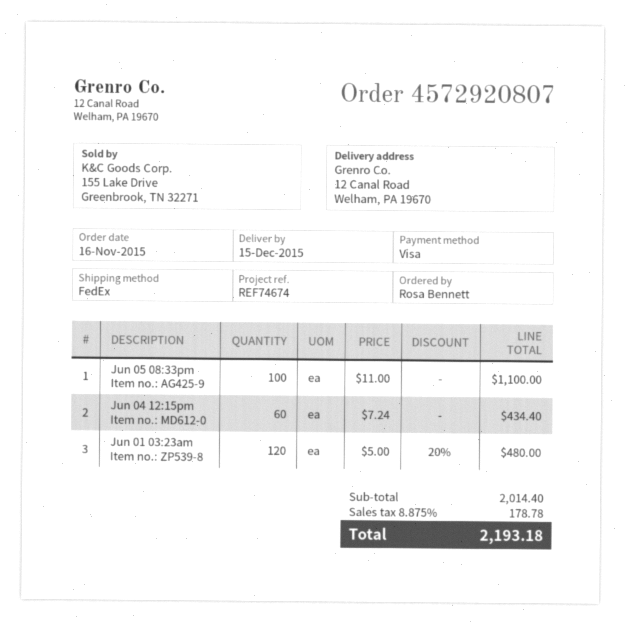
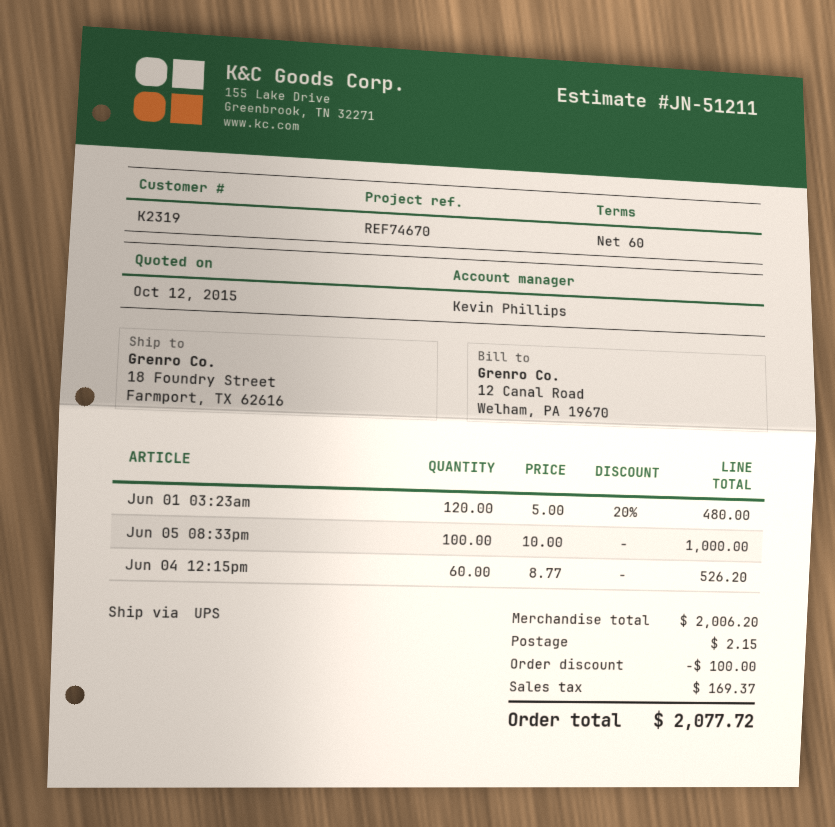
reference: REF74674 -> REF74670
shipping method: FedEx -> UPS
ship to: 12 Canal Road, Welham, PA 19670 -> 18 Foundry Street, Farmport, TX 62616
Jun 05 08:33pm: 100 x 11.00 = 1100.00 -> 100 x 10.00 = 1000.00
Jun 04 12:15pm: 60 x 7.24 = 434.40 -> 60 x 8.77 = 526.20
subtotal: 2014.40 -> 2006.20
discount: none -> 100.00
shipping: none -> 2.15
tax: 178.78 -> 169.37
total: 2193.18 -> 2077.72

